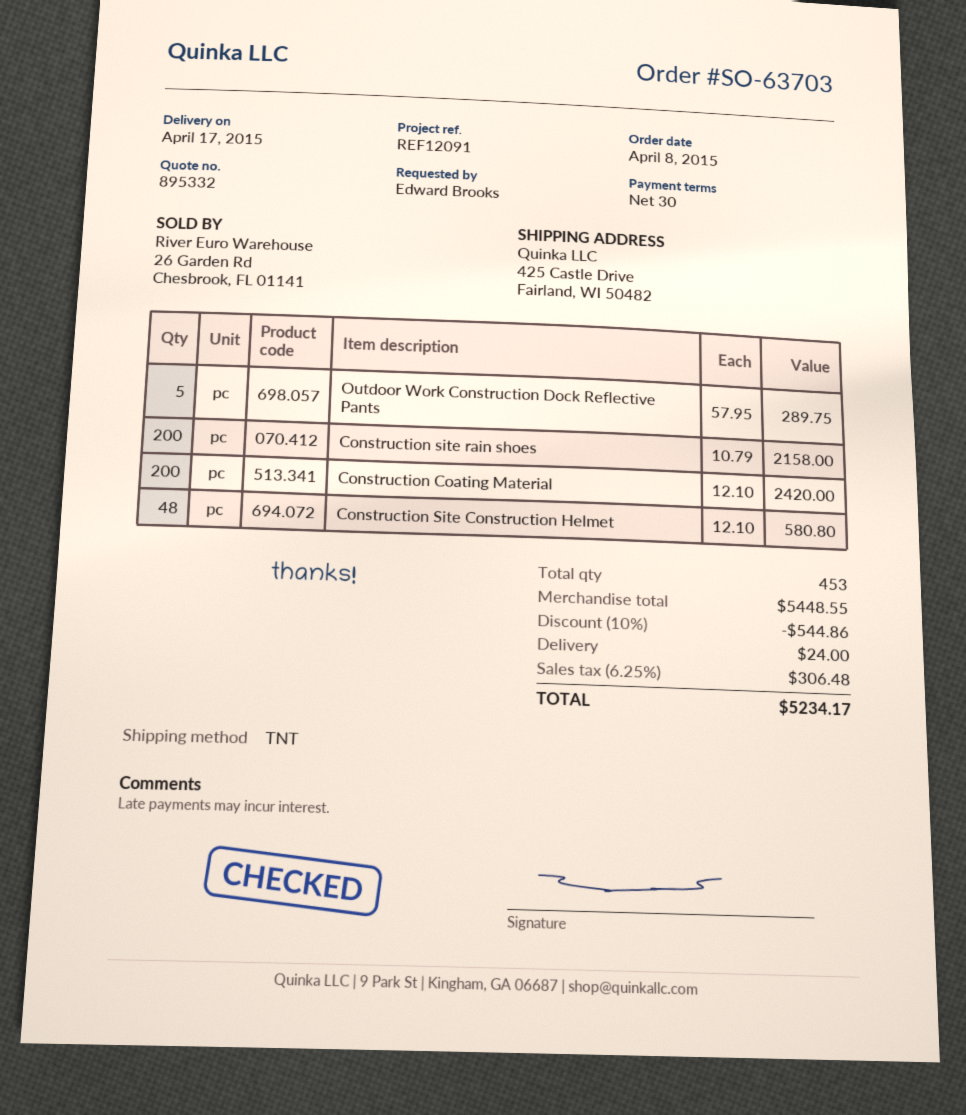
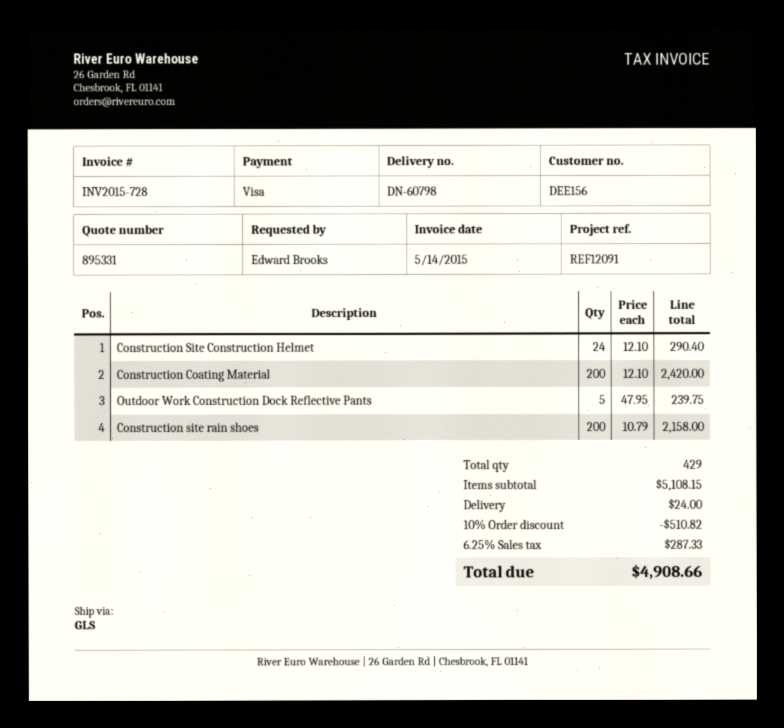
quote number: 895332 -> 895331
shipping method: TNT -> GLS
Outdoor Work Construction Dock Reflective Pants: 5 x 57.95 = 289.75 -> 5 x 47.95 = 239.75
Construction Site Construction Helmet: 48 x 12.10 = 580.80 -> 24 x 12.10 = 290.40
total quantity: 453 -> 429
subtotal: 5448.55 -> 5108.15
discount: 10% = 544.86 -> 10% = 510.82
tax: 6.25% = 306.48 -> 6.25% = 287.33
total: 5234.17 -> 4908.66

